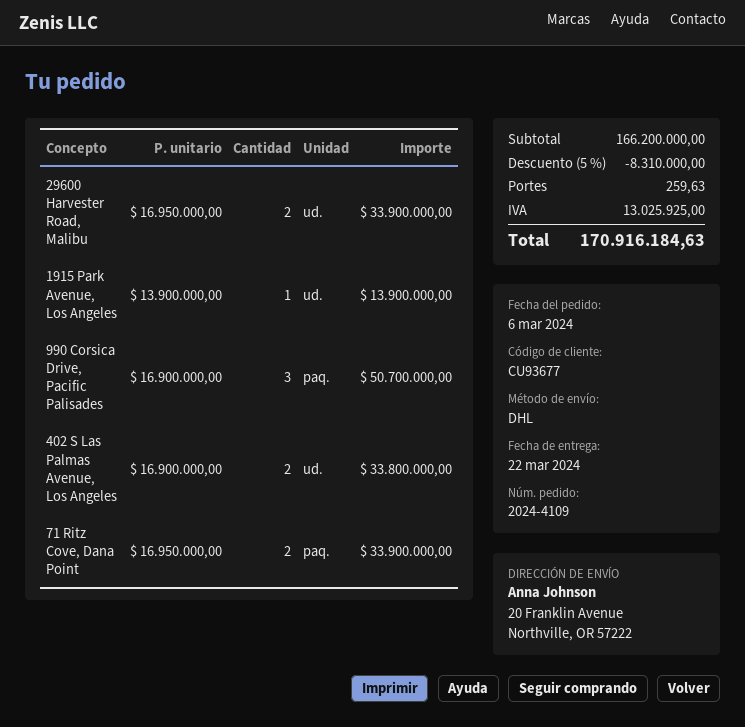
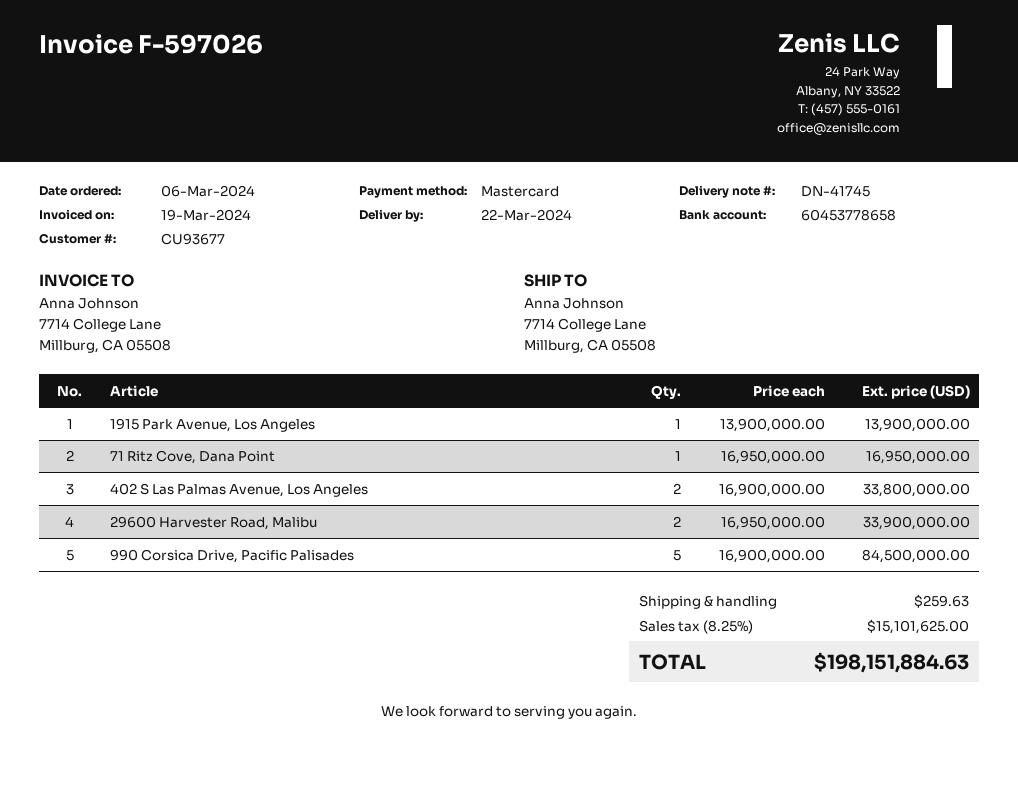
ship to: 20 Franklin Avenue, Northville, OR 57222 -> 7714 College Lane, Millburg, CA 05508
990 Corsica Drive, Pacific Palisades: 3 x 16900000.00 = 50700000.00 -> 5 x 16900000.00 = 84500000.00
71 Ritz Cove, Dana Point: 2 x 16950000.00 = 33900000.00 -> 1 x 16950000.00 = 16950000.00
discount: 5% = 8310000.00 -> none
tax: 13025925.00 -> 15101625.00
total: 170916184.63 -> 198151884.63

